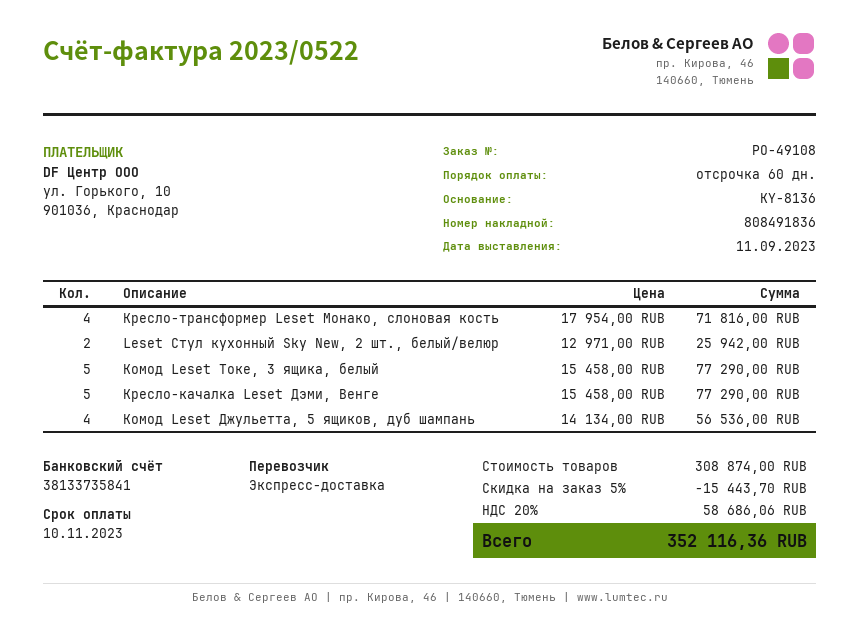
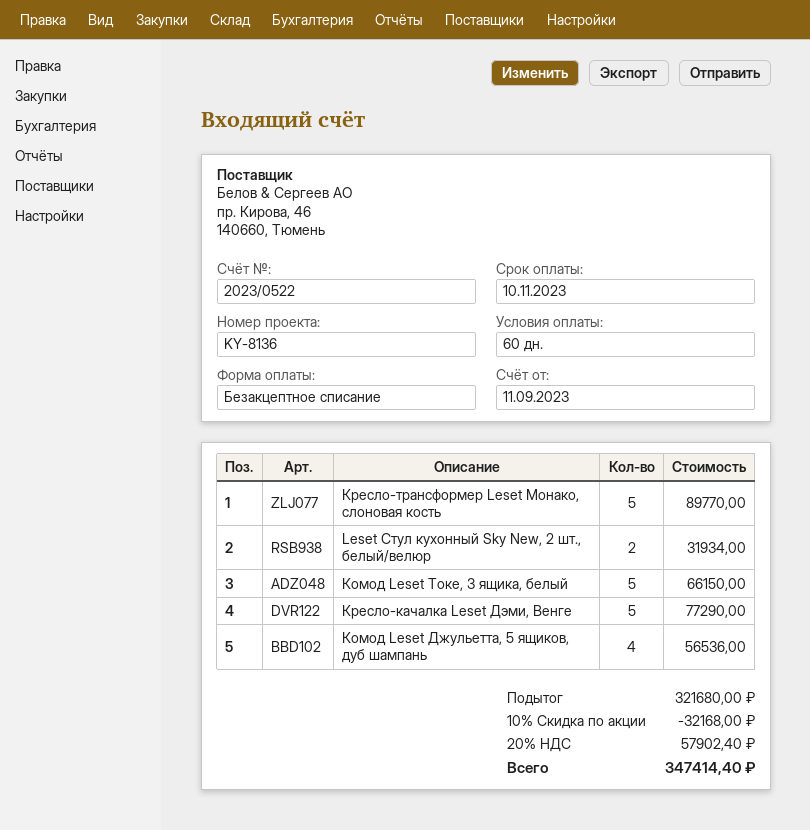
Кресло-трансформер Leset Монако, слоновая кость: 4 for 71816.00 -> 5 for 89770.00
Leset Стул кухонный Sky New, 2 шт., белый/велюр: 2 for 25942.00 -> 2 for 31934.00
Комод Leset Токе, 3 ящика, белый: 5 for 77290.00 -> 5 for 66150.00
subtotal: 308874.00 -> 321680.00
discount: 5% = 15443.70 -> 10% = 32168.00
tax: 20% = 58686.06 -> 20% = 57902.40
total: 352116.36 -> 347414.40

